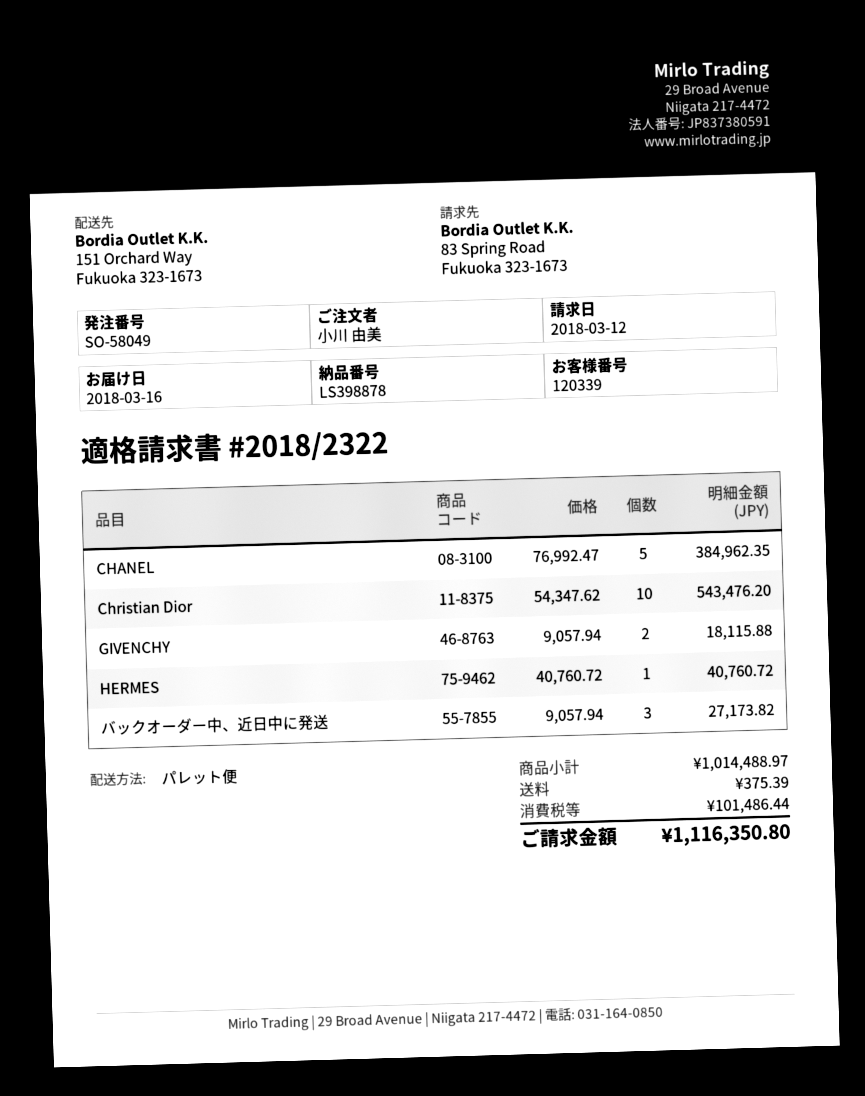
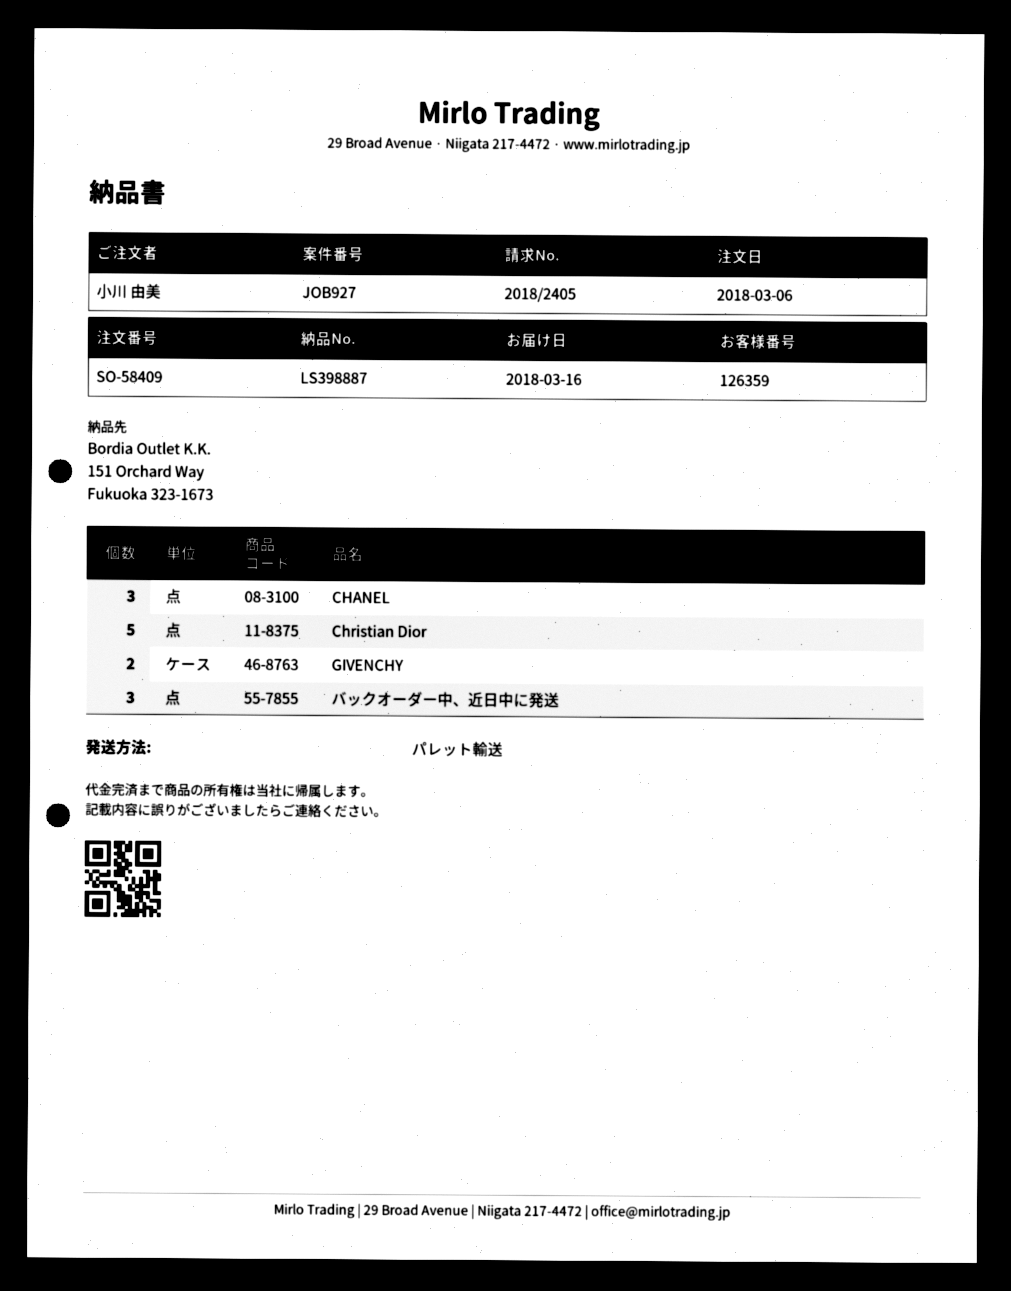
order number: SO-58049 -> SO-58409
delivery note number: LS398878 -> LS398887
invoice number: 2018/2322 -> 2018/2405
customer number: 120339 -> 126359
CHANEL: 5 -> 3
Christian Dior: 10 -> 5
HERMES: 1 -> none

